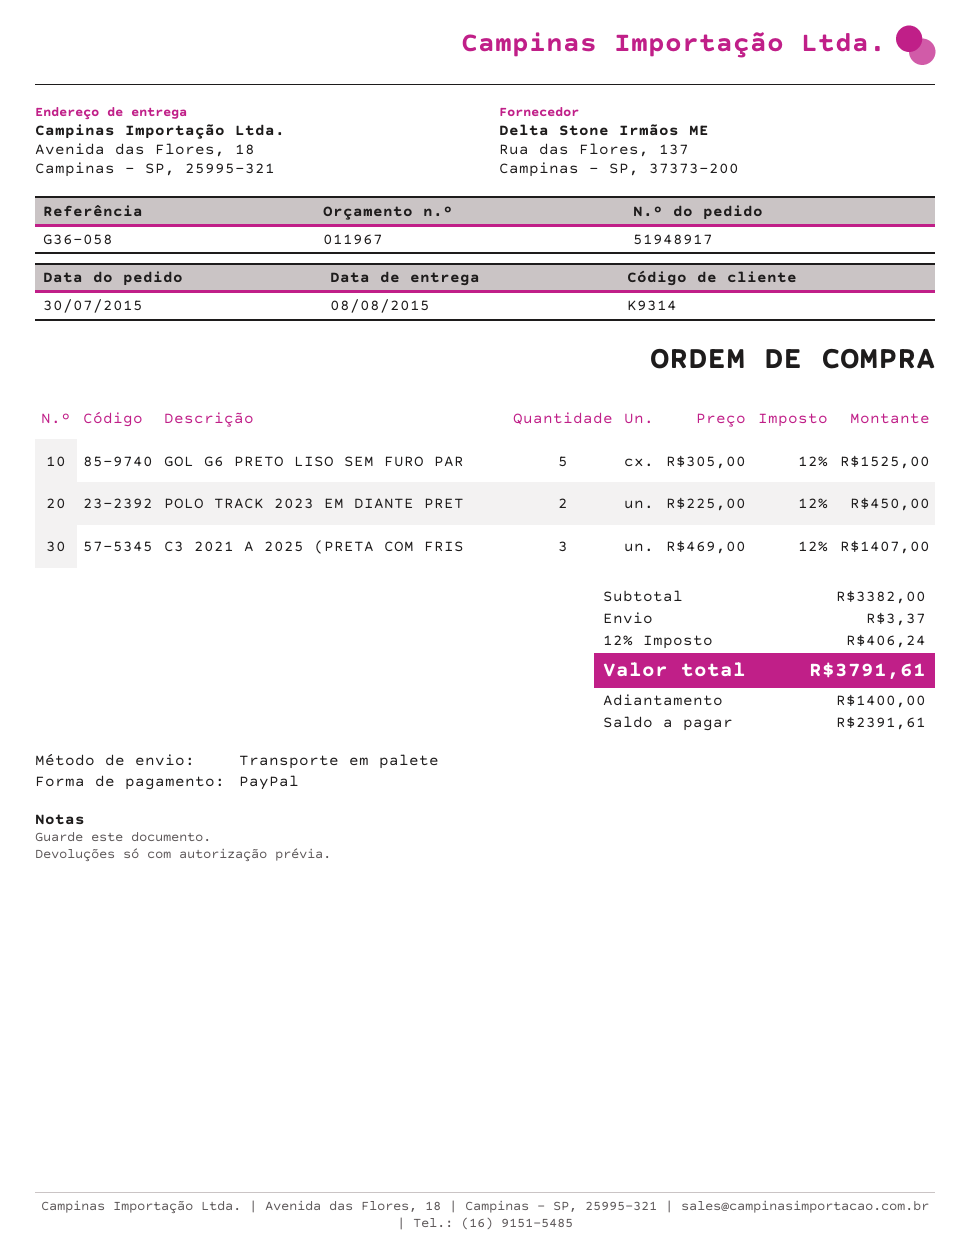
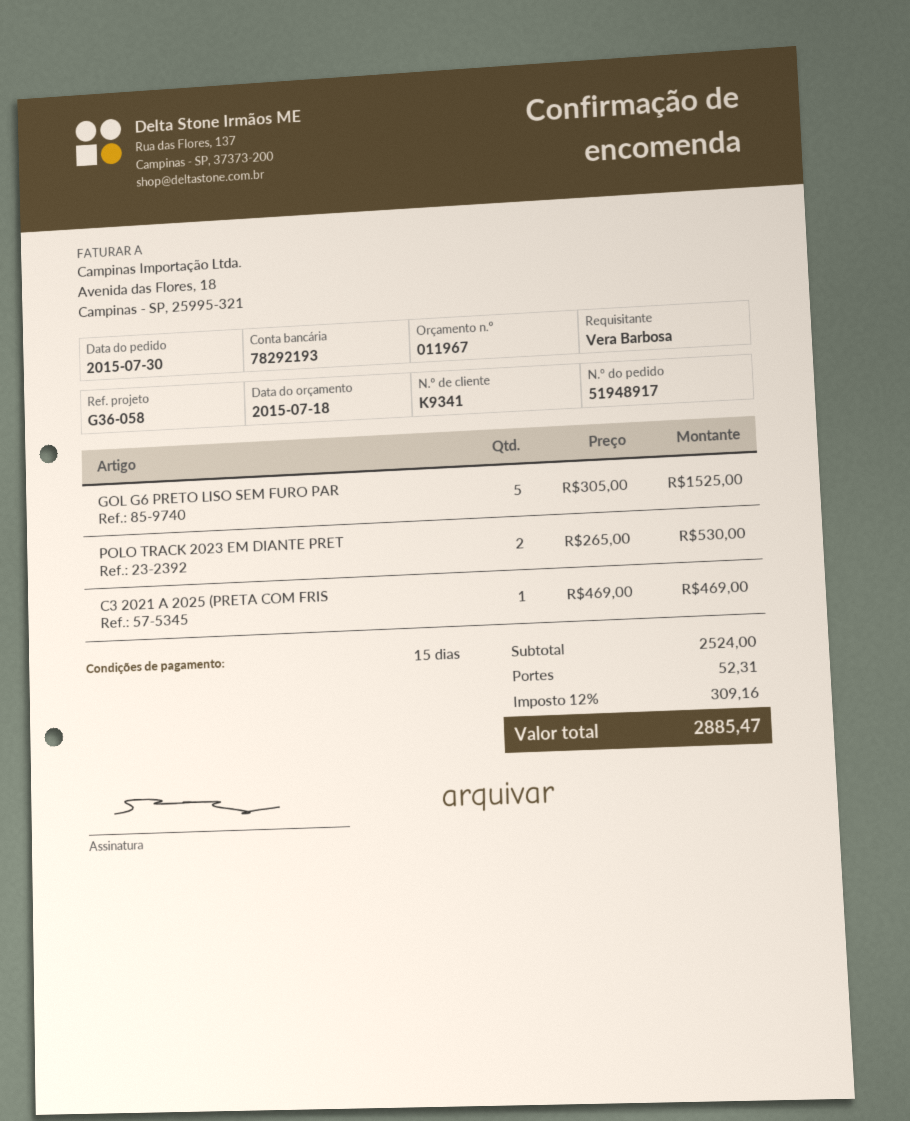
customer number: K9314 -> K9341
POLO TRACK 2023 EM DIANTE PRET: 2 x 225.00 = 450.00 -> 2 x 265.00 = 530.00
C3 2021 A 2025 (PRETA COM FRIS: 3 x 469.00 = 1407.00 -> 1 x 469.00 = 469.00
subtotal: 3382.00 -> 2524.00
shipping: 3.37 -> 52.31
tax: 12% = 406.24 -> 12% = 309.16
total: 3791.61 -> 2885.47

